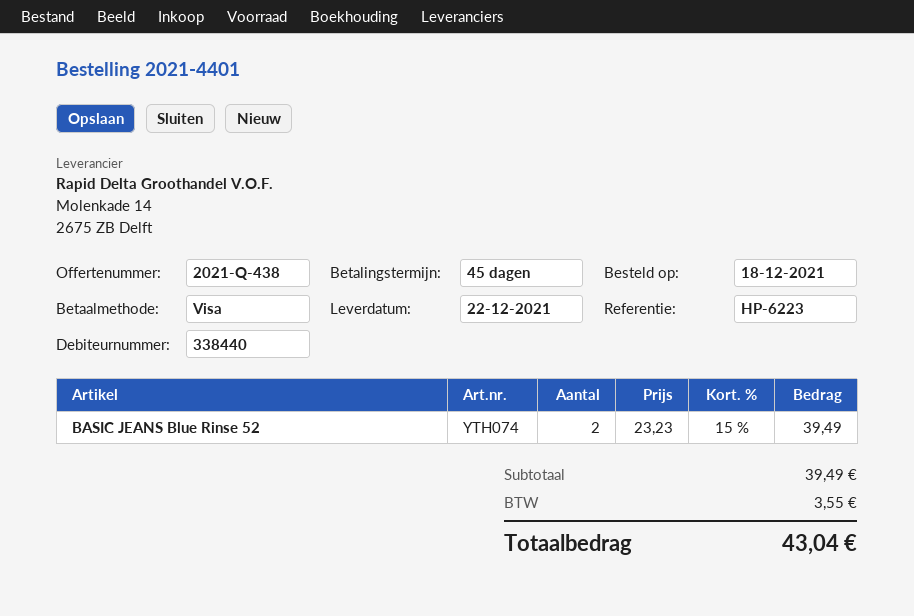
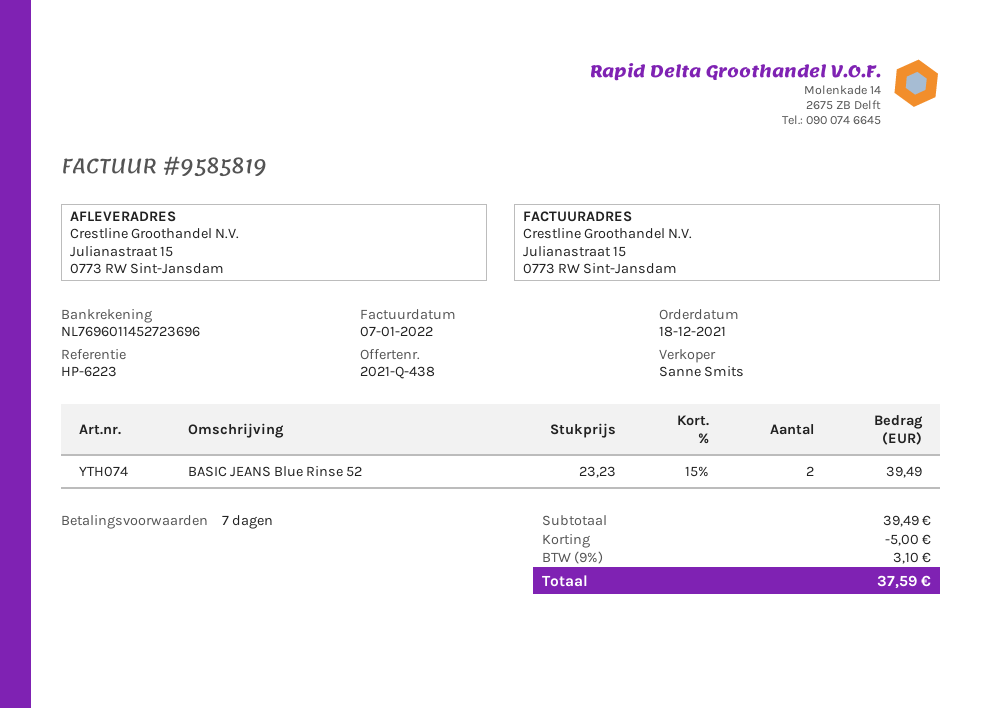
payment terms: 45 days -> 7 days
discount: none -> 5.00
tax: 3.55 -> 3.10
total: 43.04 -> 37.59

